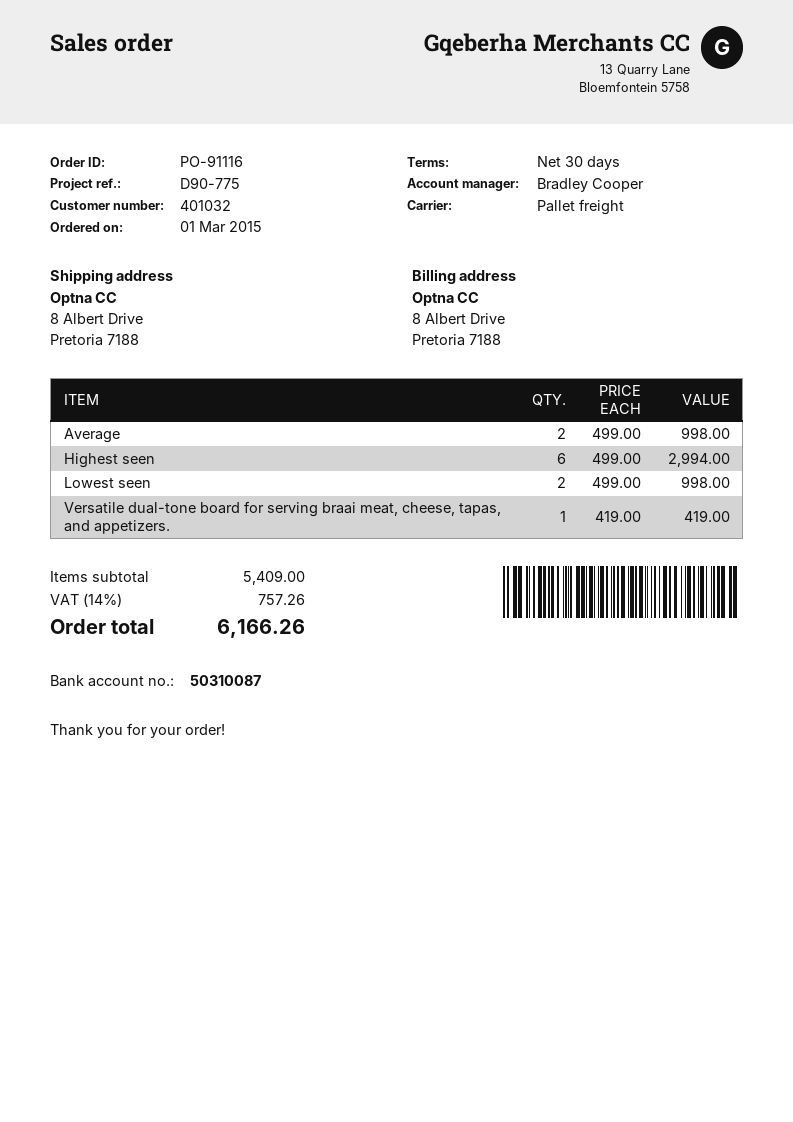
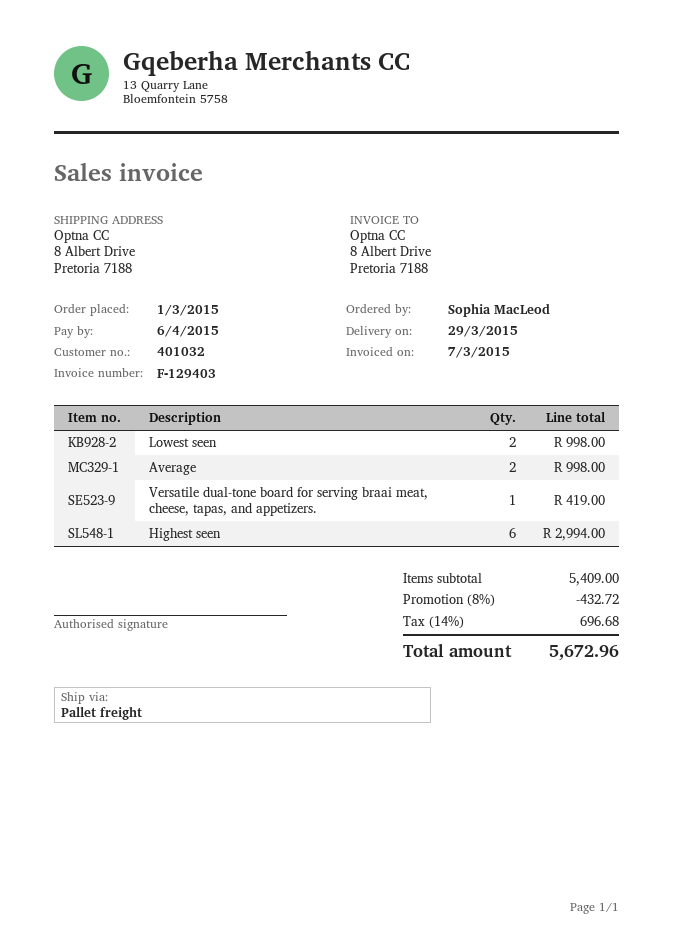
discount: none -> 8% = 432.72
tax: 14% = 757.26 -> 14% = 696.68
total: 6166.26 -> 5672.96

